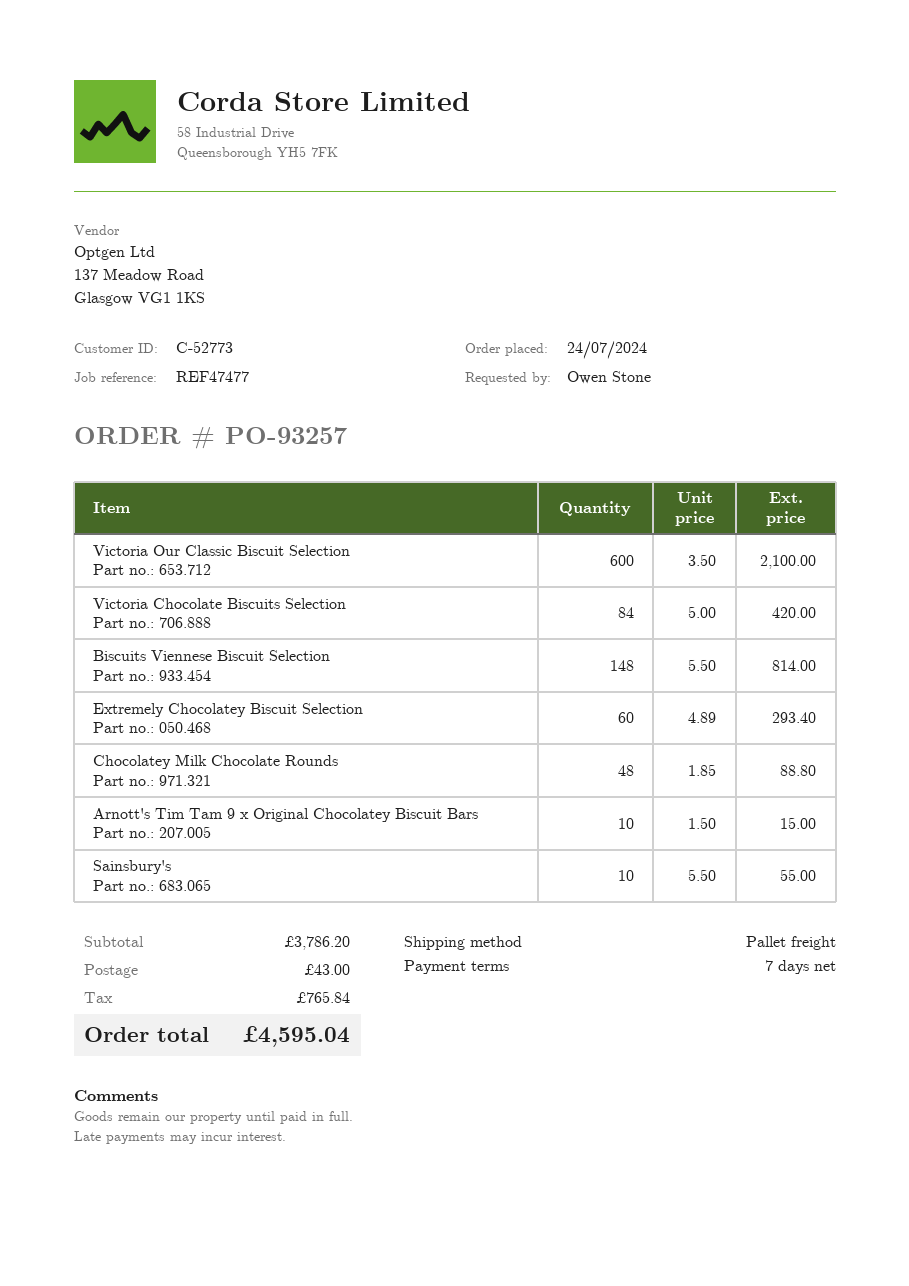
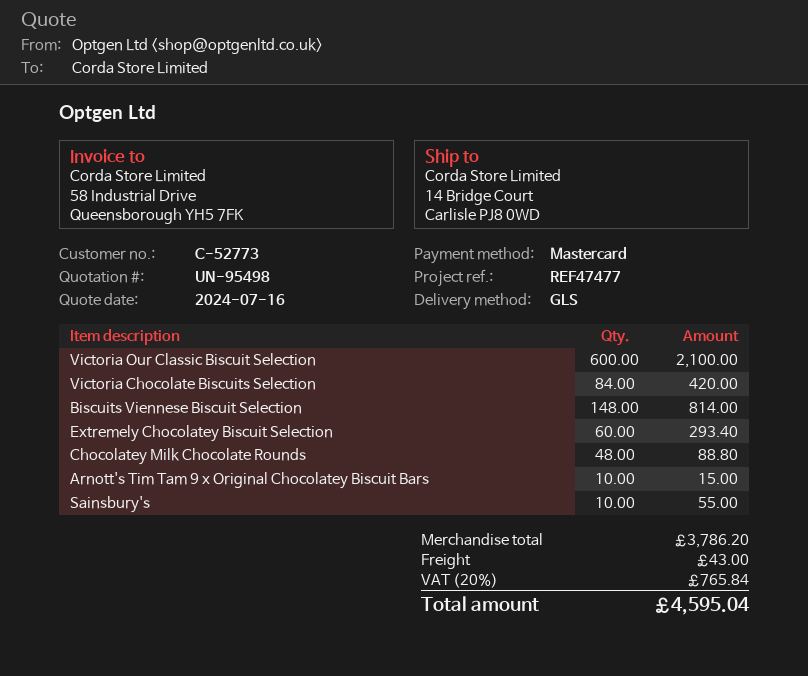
shipping method: pallet freight -> GLS

